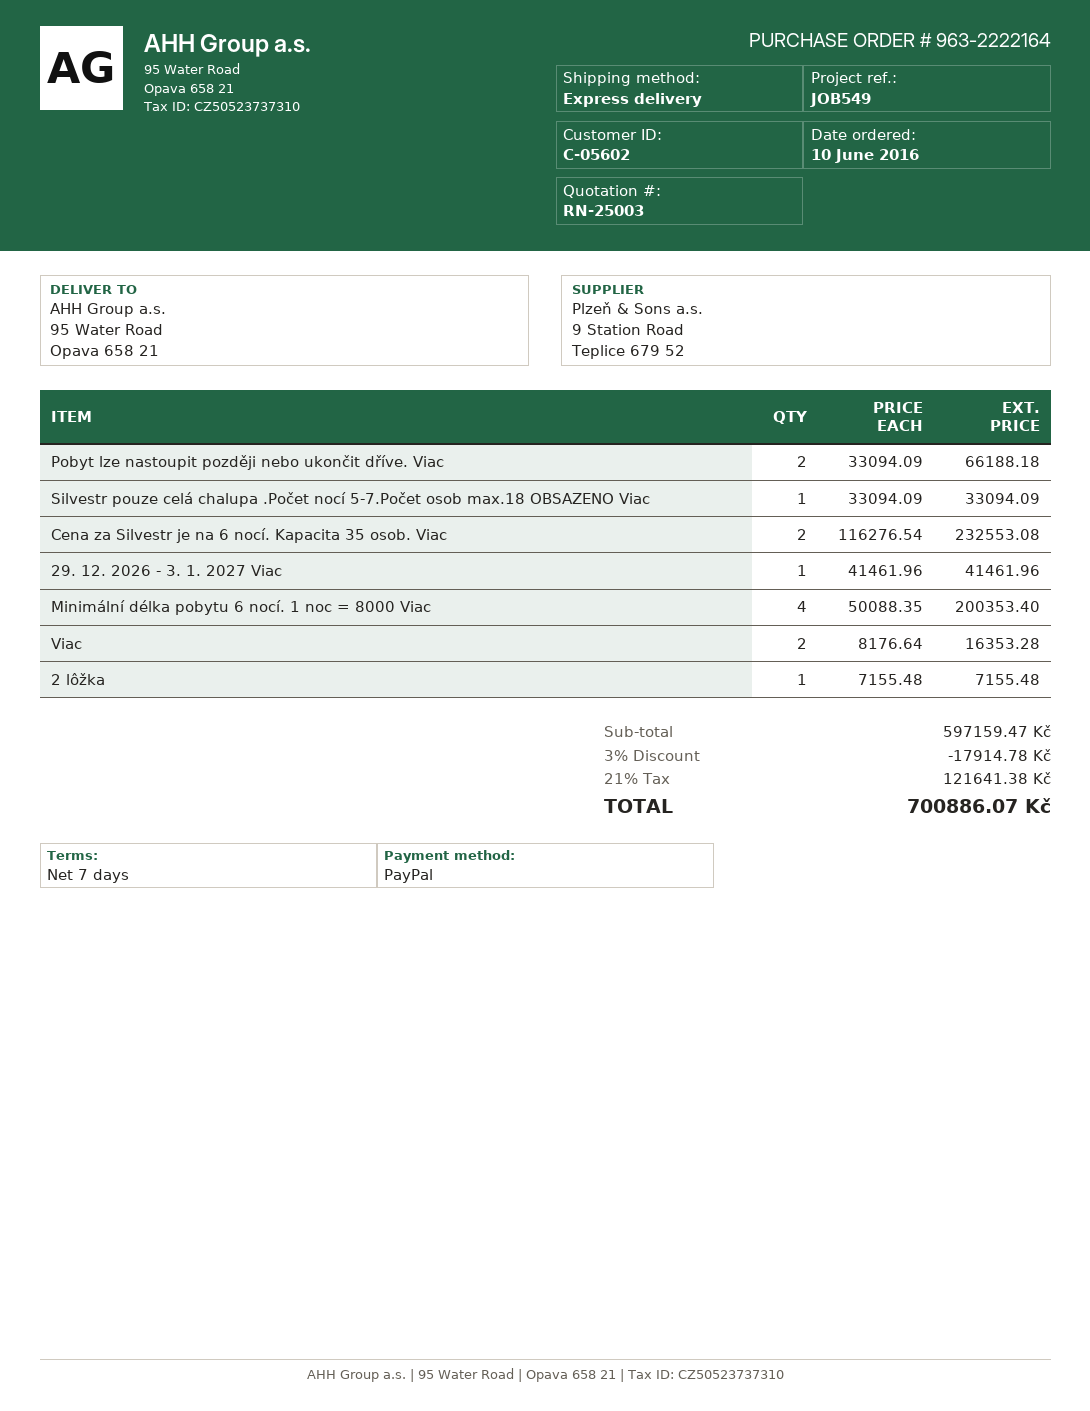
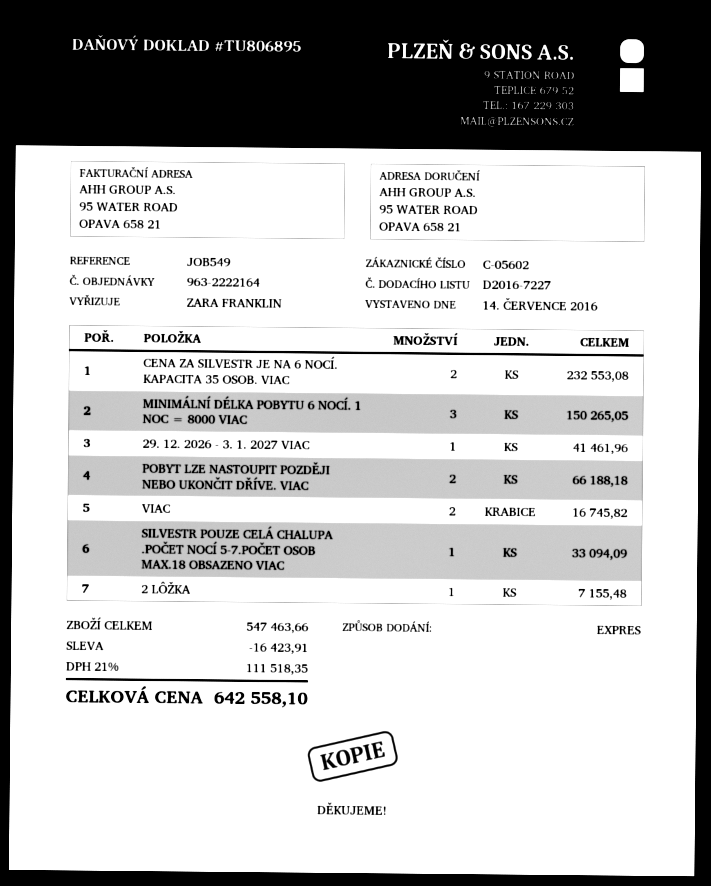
Minimální délka pobytu 6 nocí. 1 noc = 8000 Viac: 4 for 200353.40 -> 3 for 150265.05
Viac: 2 for 16353.28 -> 2 for 16745.82
subtotal: 597159.47 -> 547463.66
discount: 17914.78 -> 16423.91
tax: 21% = 121641.38 -> 21% = 111518.35
total: 700886.07 -> 642558.10

